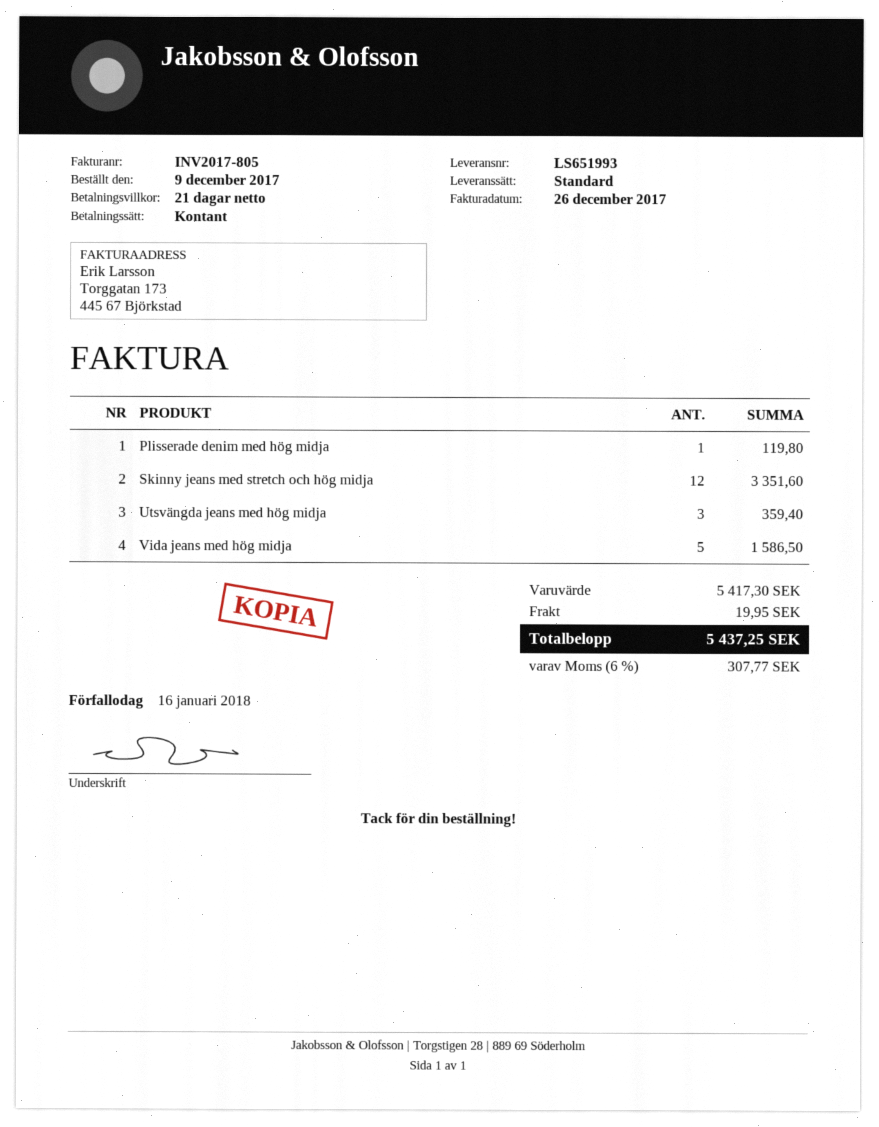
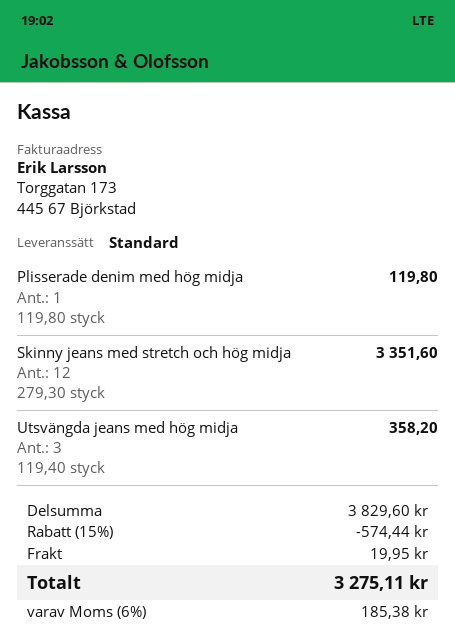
Utsvängda jeans med hög midja: 3 for 359.40 -> 3 for 358.20
Vida jeans med hög midja: 5 for 1586.50 -> none
subtotal: 5417.30 -> 3829.60
discount: none -> 15% = 574.44
tax: 6% = 307.77 -> 6% = 185.38
total: 5437.25 -> 3275.11

